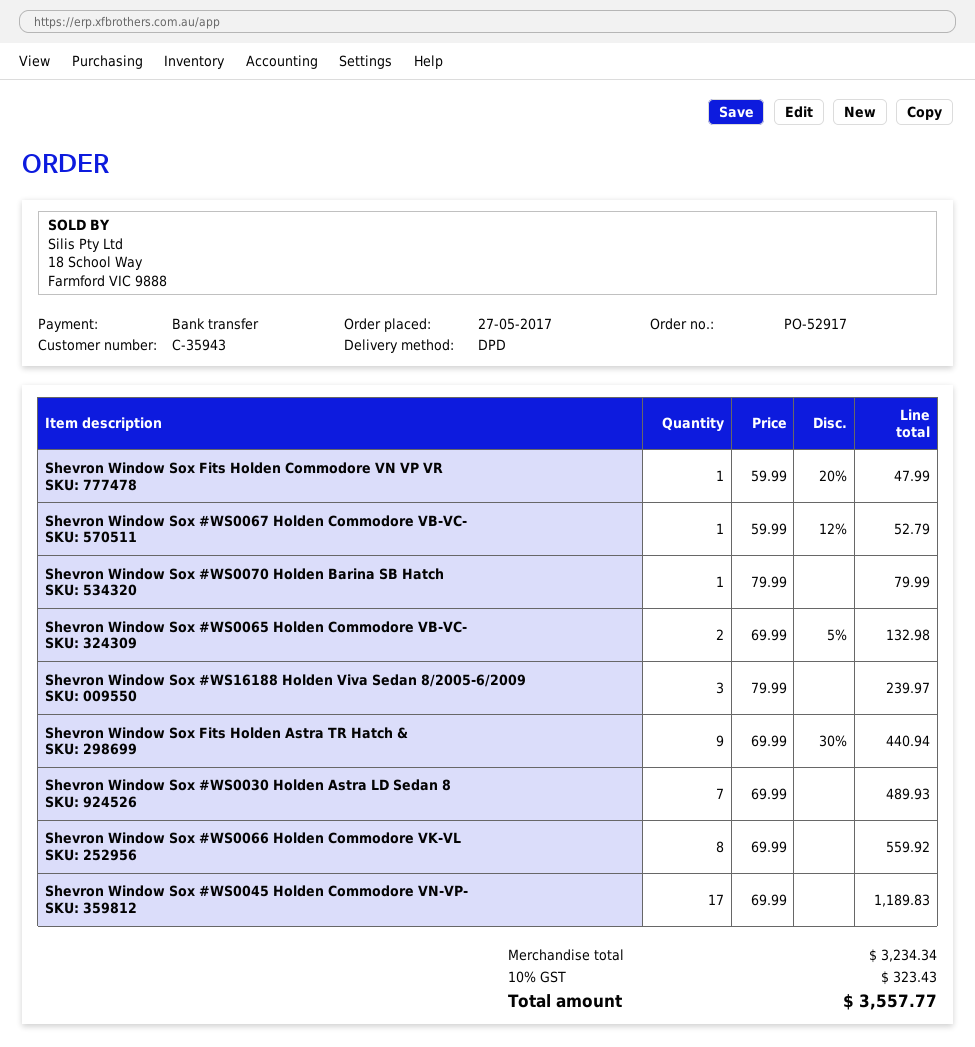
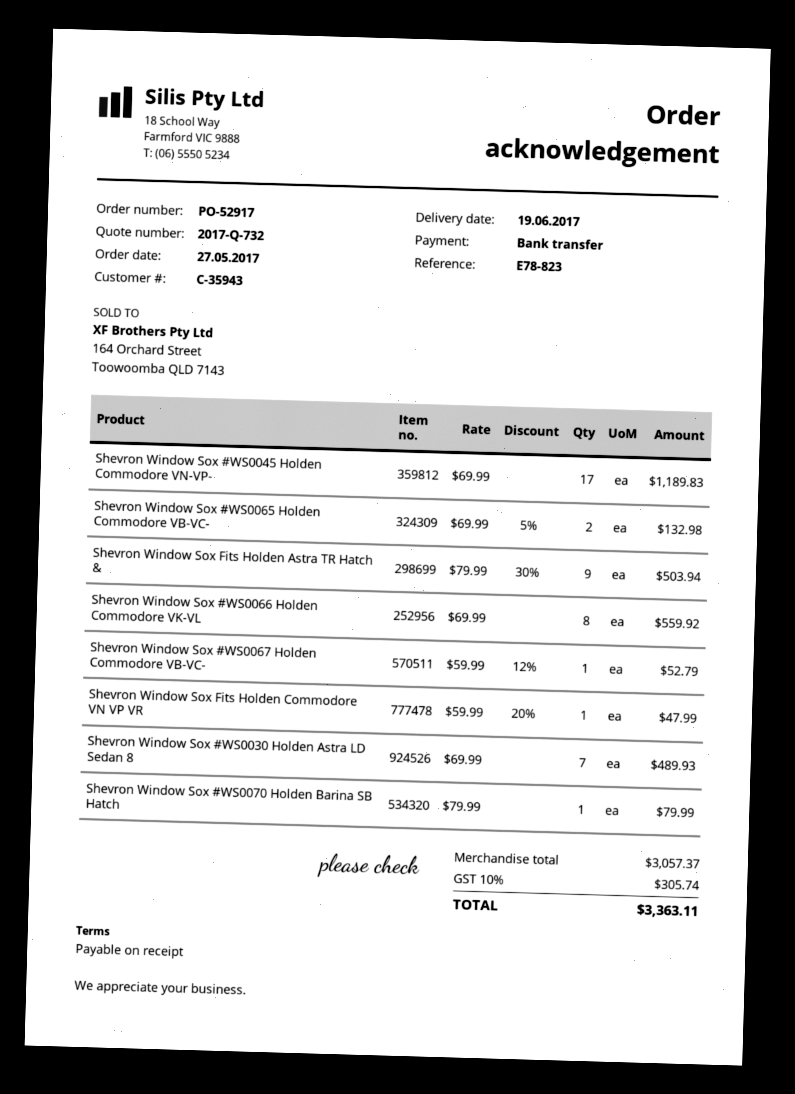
Shevron Window Sox #WS16188 Holden Viva Sedan 8/2005-6/2009: 3 x 79.99 = 239.97 -> none
Shevron Window Sox Fits Holden Astra TR Hatch &: 9 x 69.99 - 30% = 440.94 -> 9 x 79.99 - 30% = 503.94
subtotal: 3234.34 -> 3057.37
tax: 10% = 323.43 -> 10% = 305.74
total: 3557.77 -> 3363.11

